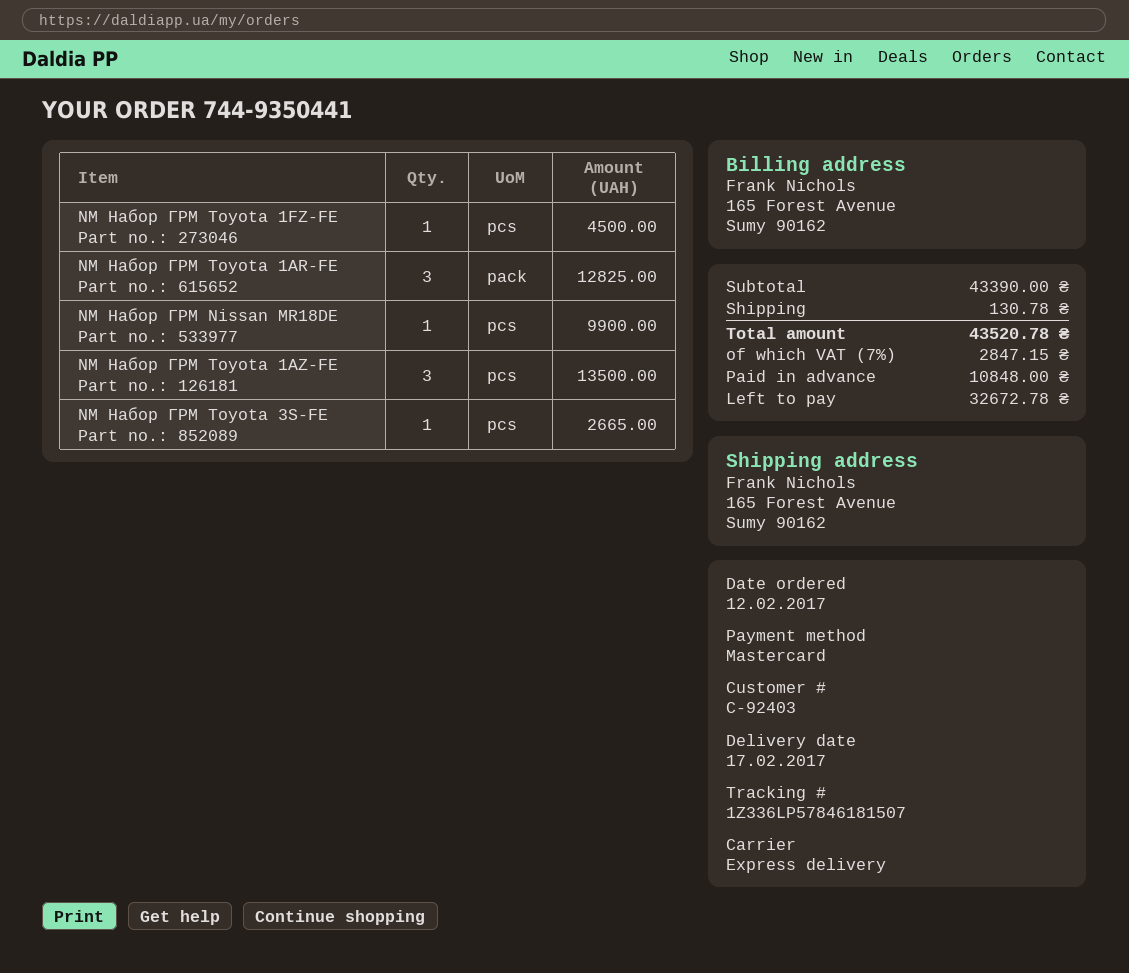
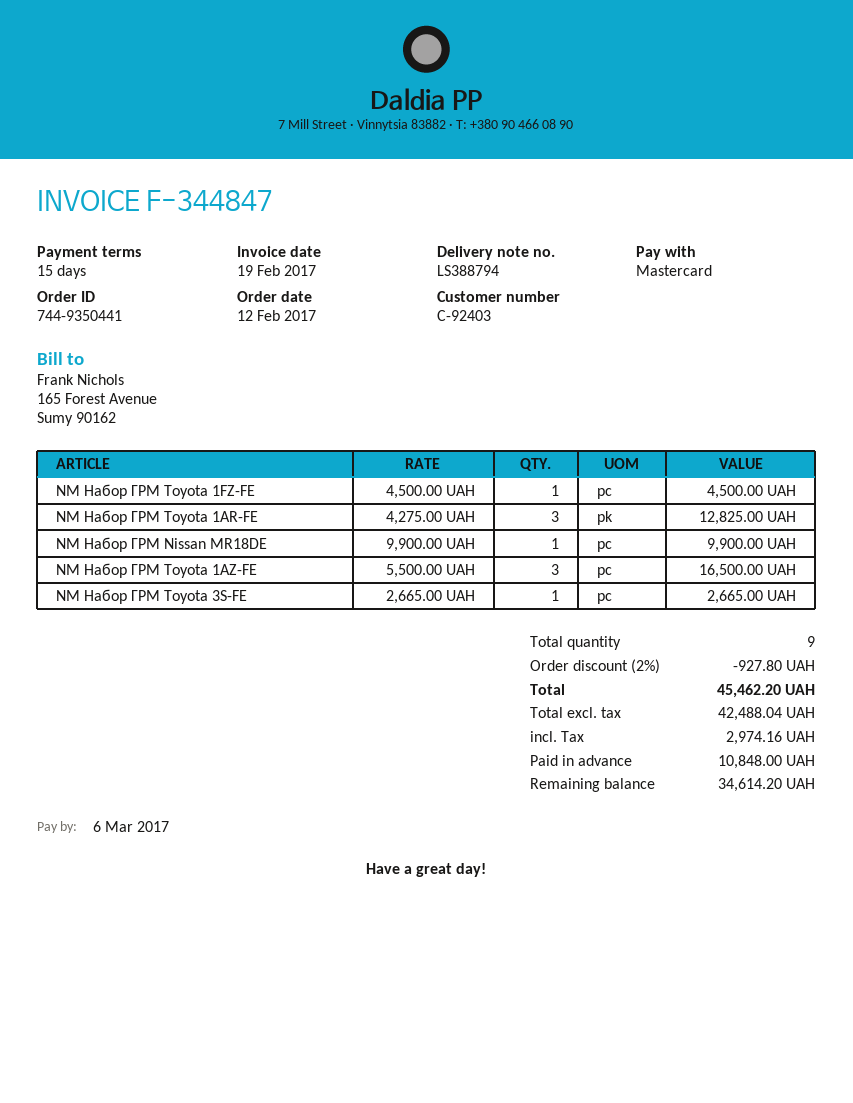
NM Набор ГРМ Toyota 1AZ-FE: 3 for 13500.00 -> 3 for 16500.00
discount: none -> 2% = 927.80
shipping: 130.78 -> none
tax: 2847.15 -> 2974.16
total: 43520.78 -> 45462.20
balance: 32672.78 -> 34614.20

